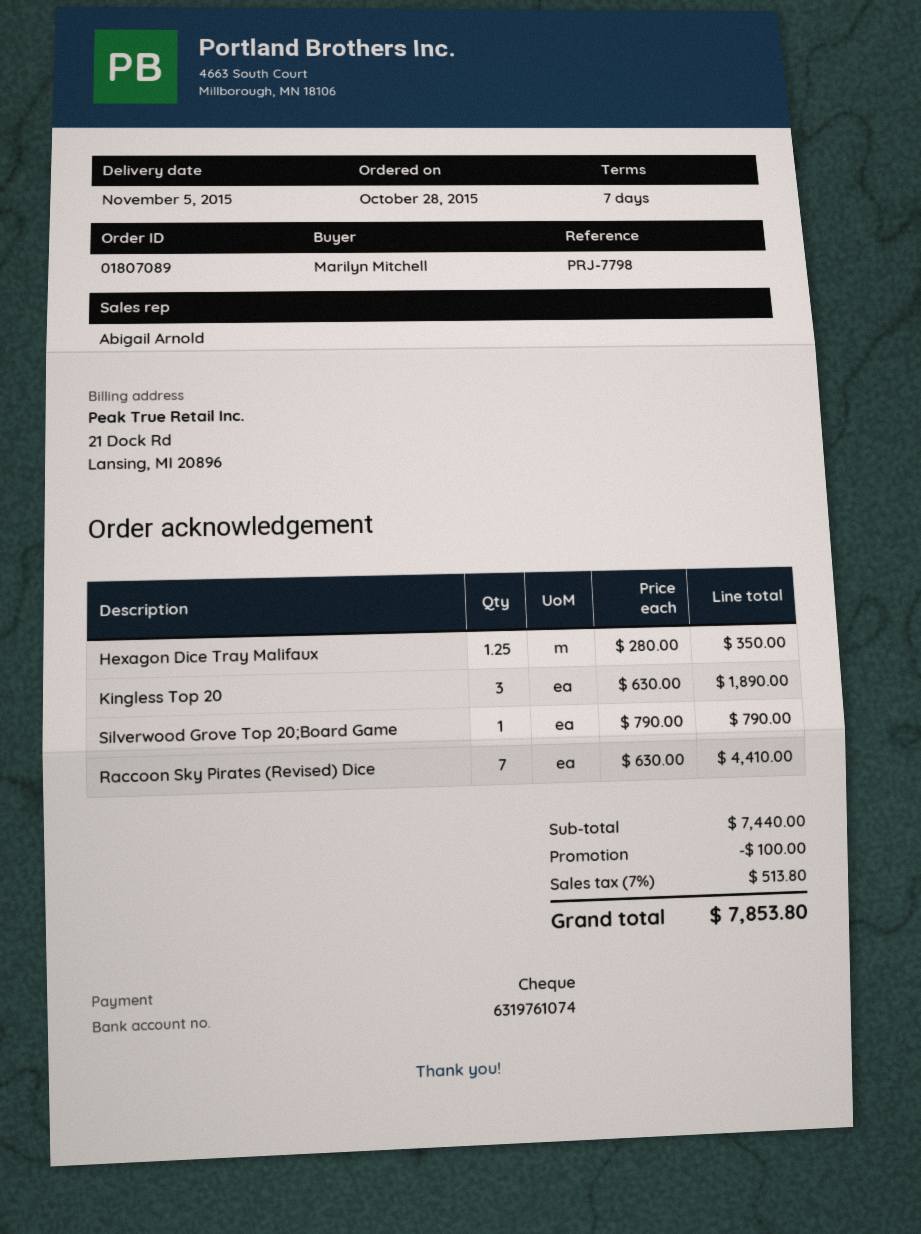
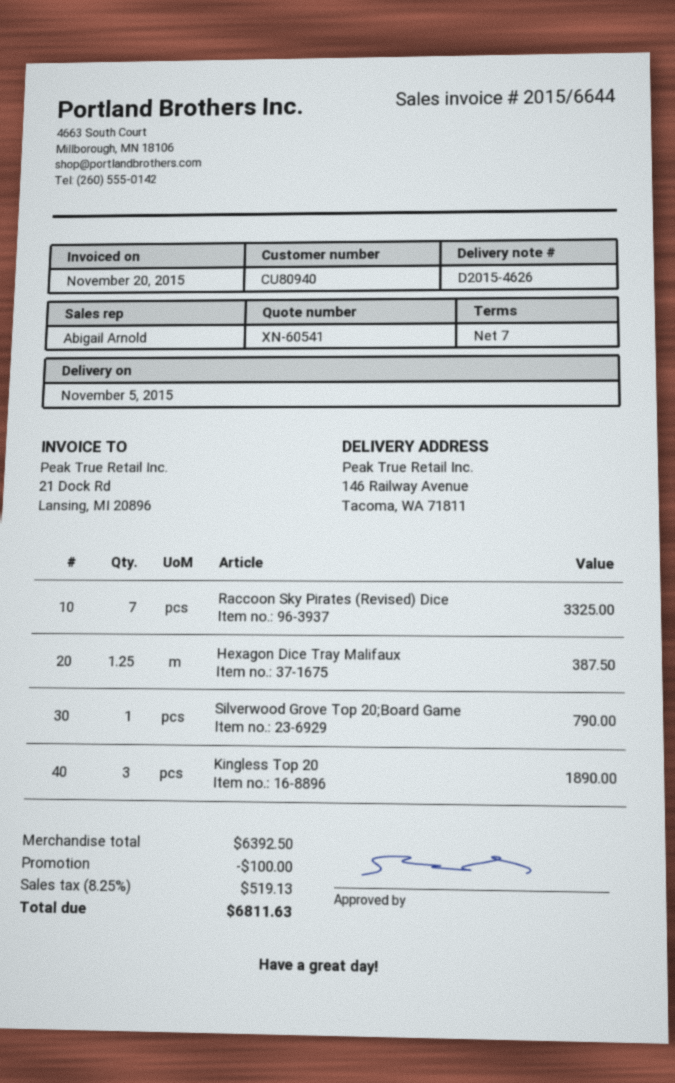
Hexagon Dice Tray Malifaux: 1.25 for 350.00 -> 1.25 for 387.50
Raccoon Sky Pirates (Revised) Dice: 7 for 4410.00 -> 7 for 3325.00
subtotal: 7440.00 -> 6392.50
tax: 7% = 513.80 -> 8.25% = 519.13
total: 7853.80 -> 6811.63

